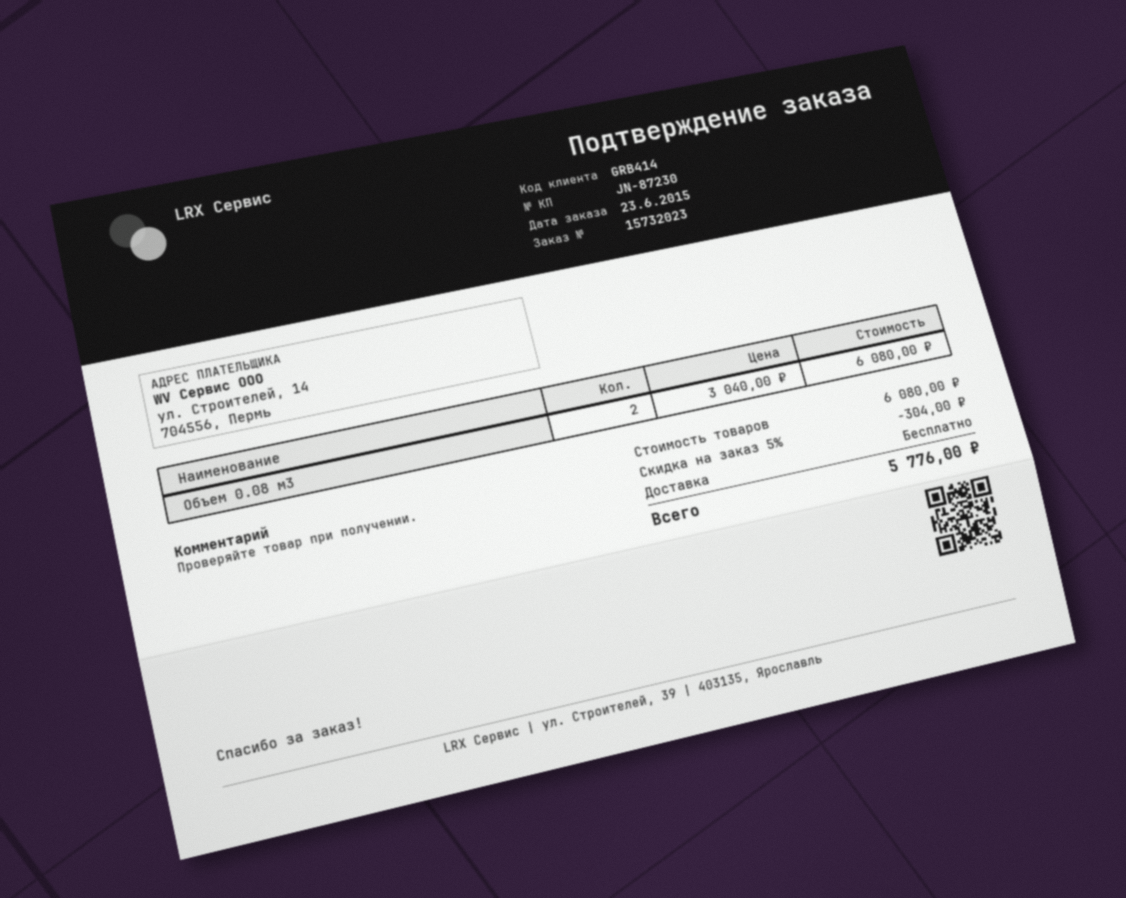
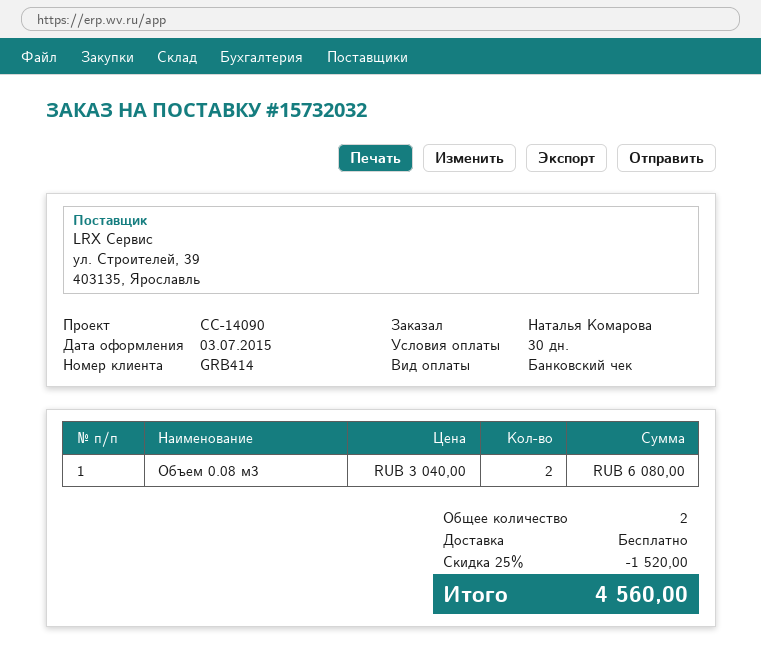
order number: 15732023 -> 15732032
order date: 2015-06-23 -> 2015-07-03
discount: 5% = 304.00 -> 25% = 1520.00
total: 5776.00 -> 4560.00

